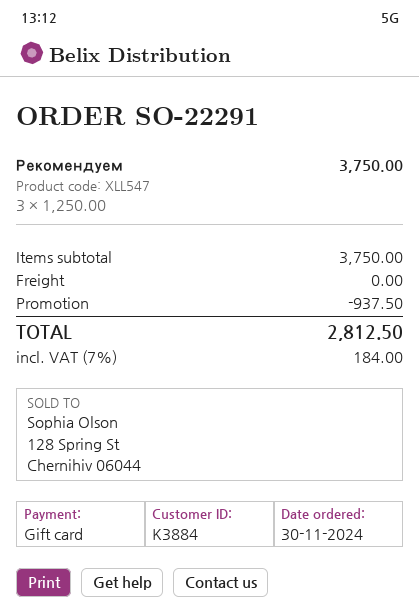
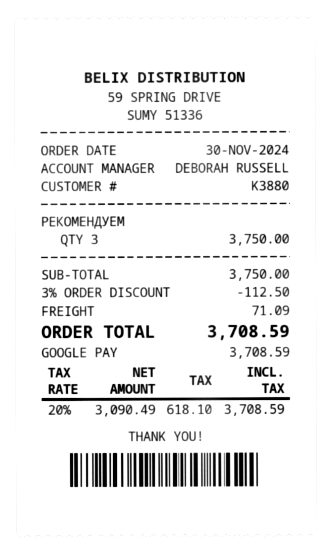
customer number: K3884 -> K3880
payment method: gift card -> Google Pay
discount: 937.50 -> 112.50
shipping: 0.00 -> 71.09
tax: 7% = 184.00 -> 20% = 618.10
total: 2812.50 -> 3708.59

